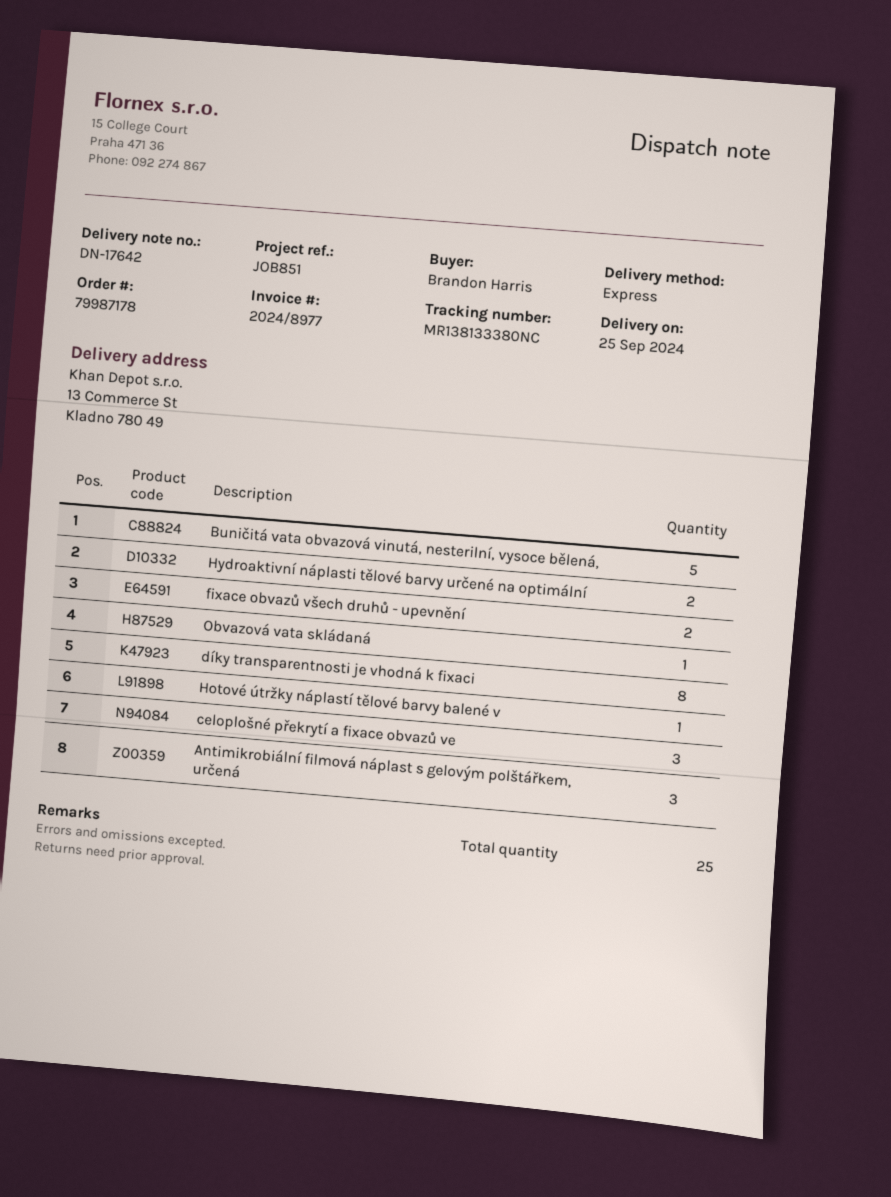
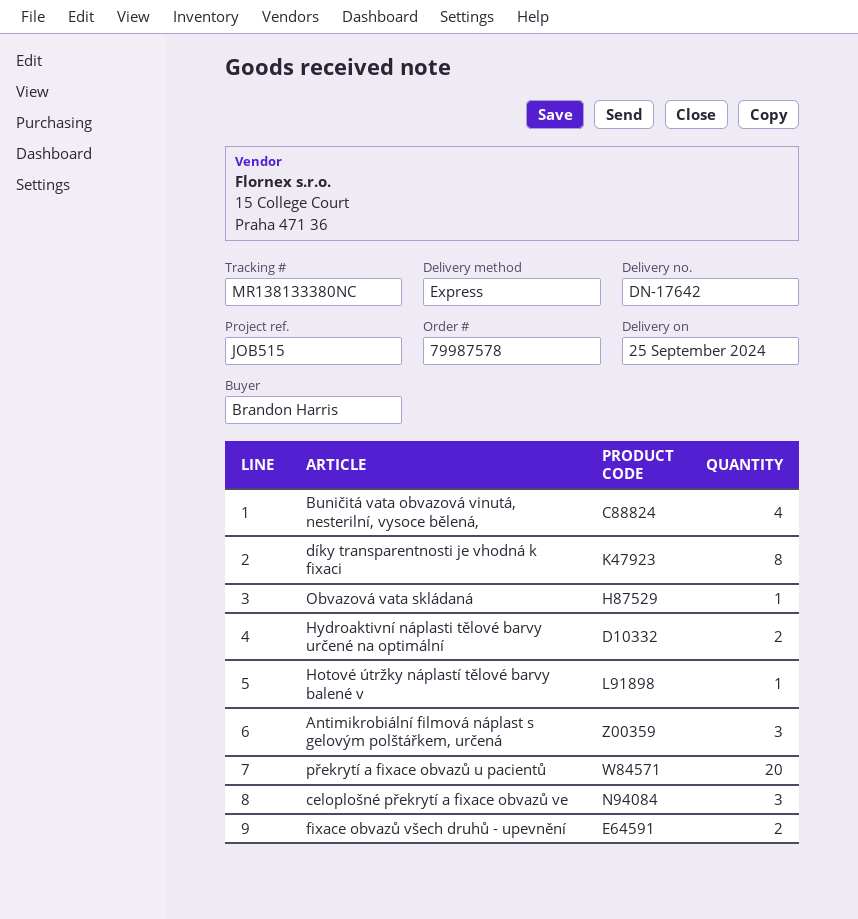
order number: 79987178 -> 79987578
reference: JOB851 -> JOB515
Buničitá vata obvazová vinutá, nesterilní, vysoce bělená,: 5 -> 4
překrytí a fixace obvazů u pacientů: none -> 20

